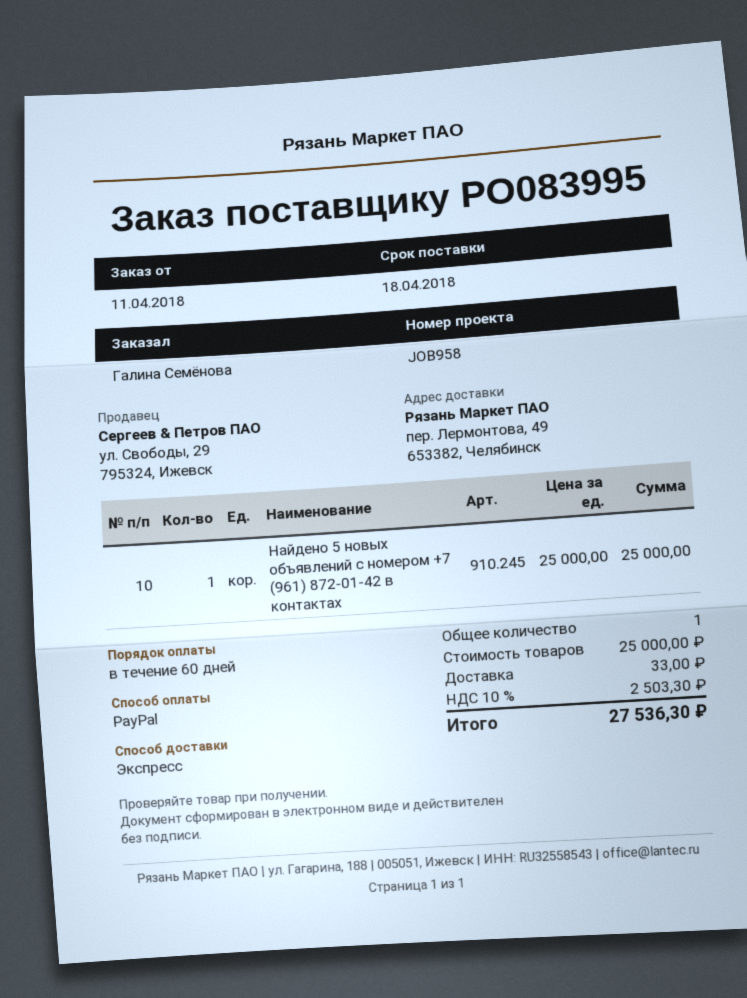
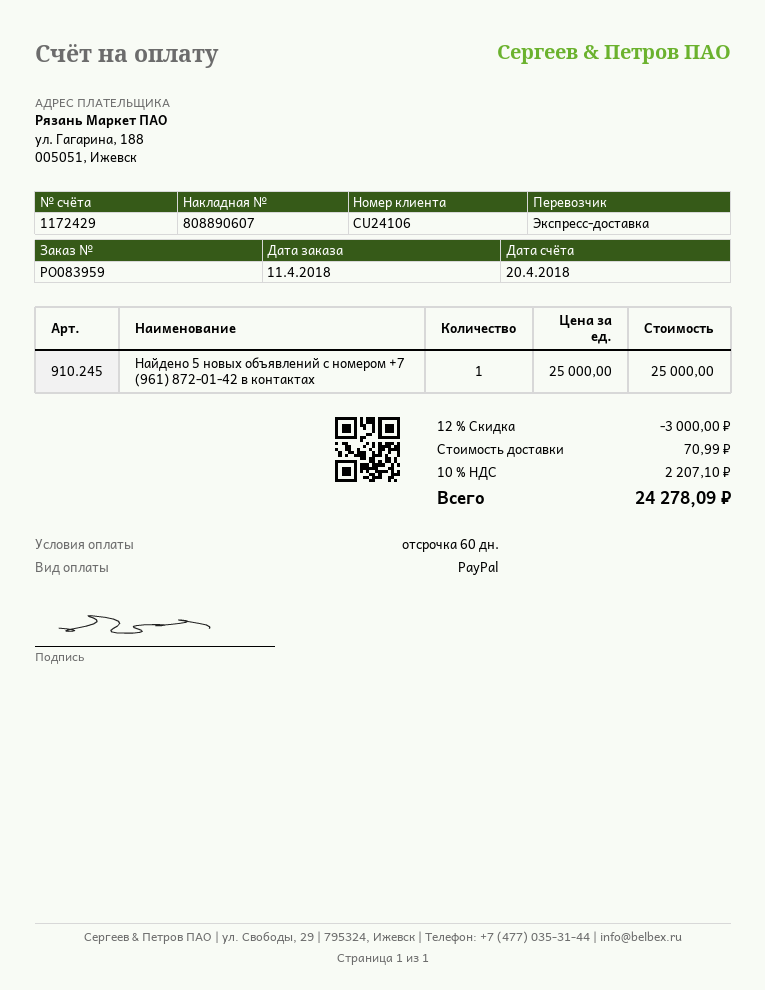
order number: PO083995 -> PO083959
discount: none -> 12% = 3000.00
shipping: 33.00 -> 70.99
tax: 10% = 2503.30 -> 10% = 2207.10
total: 27536.30 -> 24278.09

